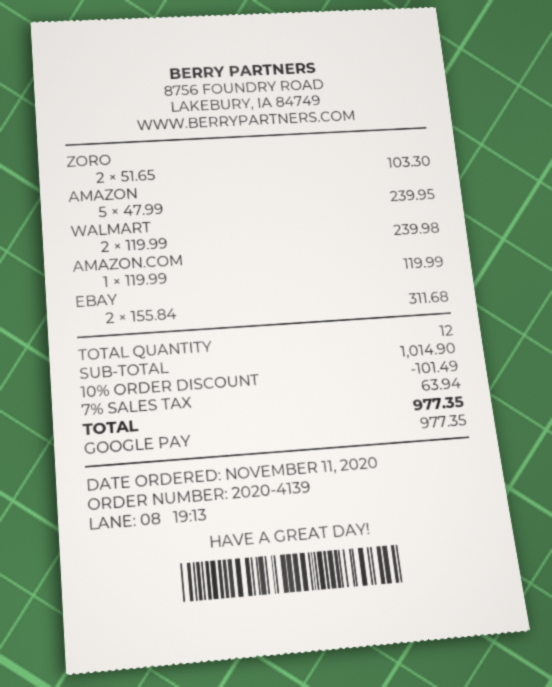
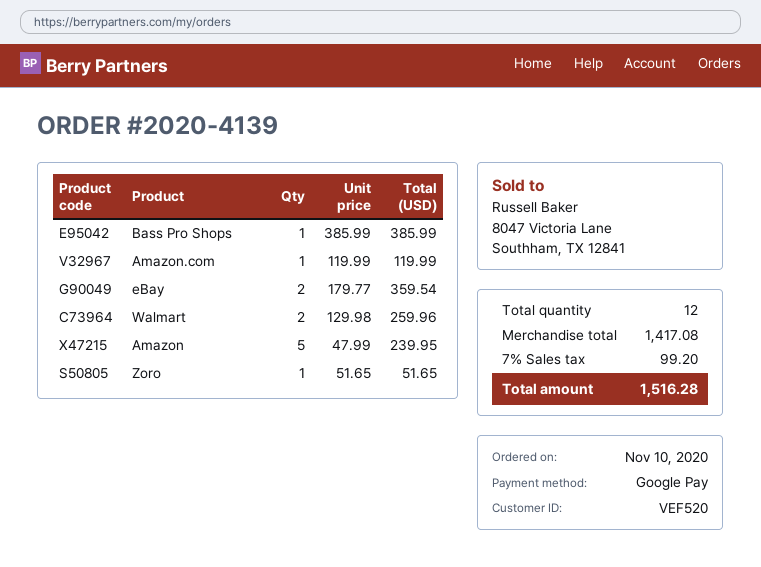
order date: 2020-11-11 -> 2020-11-10
ZORO: 2 x 51.65 = 103.30 -> 1 x 51.65 = 51.65
WALMART: 2 x 119.99 = 239.98 -> 2 x 129.98 = 259.96
EBAY: 2 x 155.84 = 311.68 -> 2 x 179.77 = 359.54
Bass Pro Shops: none -> 1 x 385.99 = 385.99
subtotal: 1014.90 -> 1417.08
discount: 10% = 101.49 -> none
tax: 7% = 63.94 -> 7% = 99.20
total: 977.35 -> 1516.28

